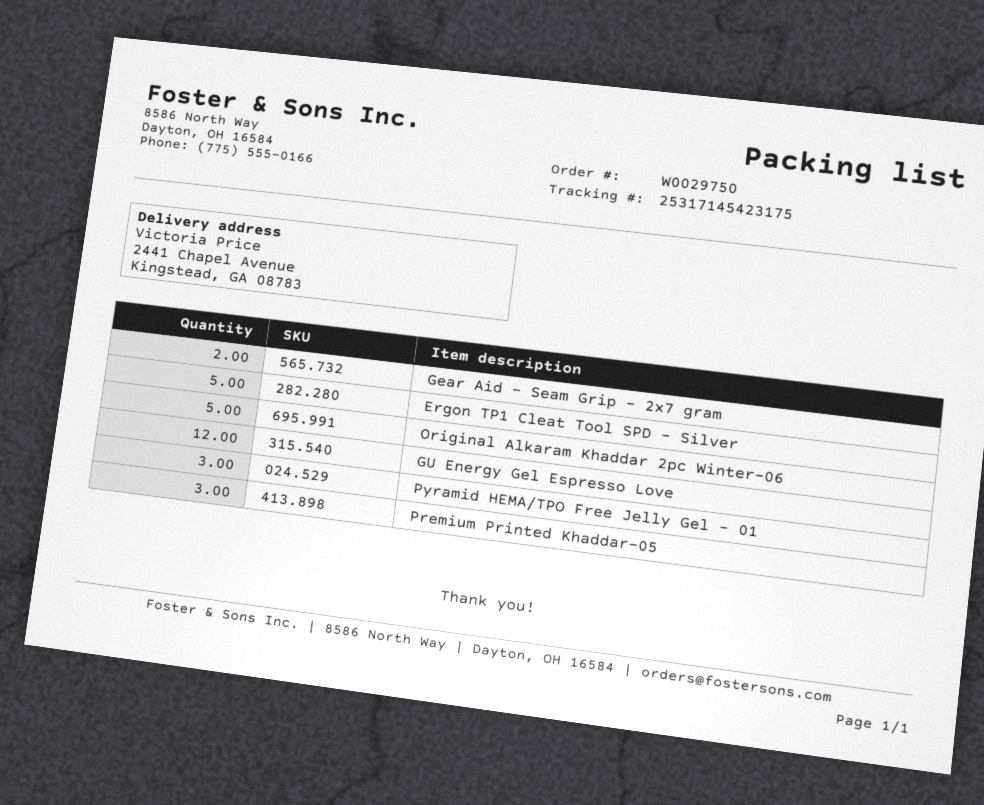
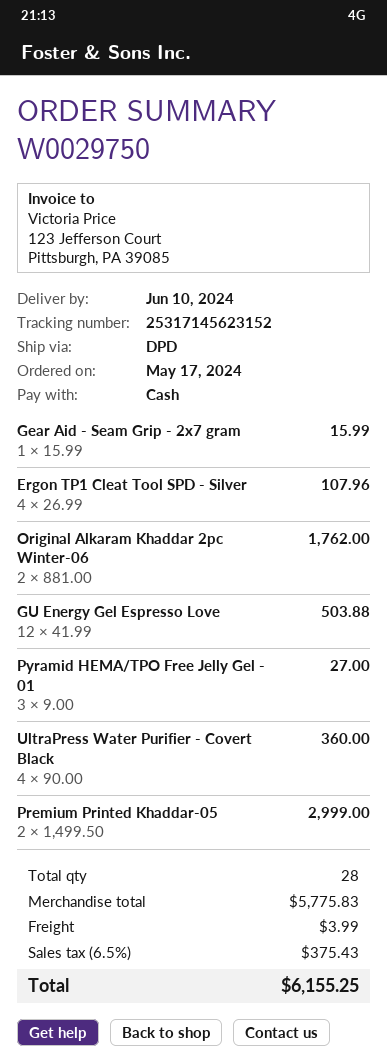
tracking number: 25317145423175 -> 25317145623152
Gear Aid - Seam Grip - 2x7 gram: 2 -> 1
Ergon TP1 Cleat Tool SPD - Silver: 5 -> 4
Original Alkaram Khaddar 2pc Winter-06: 5 -> 2
Premium Printed Khaddar-05: 3 -> 2
UltraPress Water Purifier - Covert Black: none -> 4

